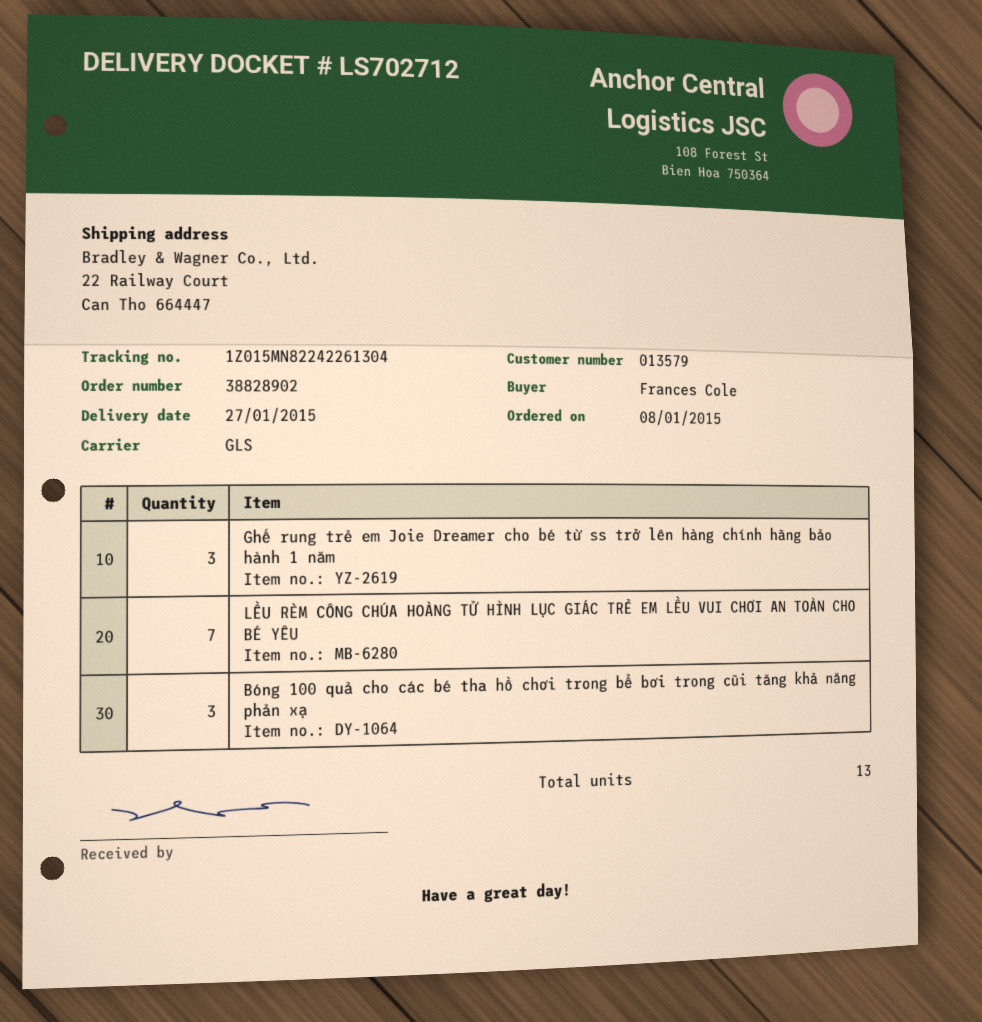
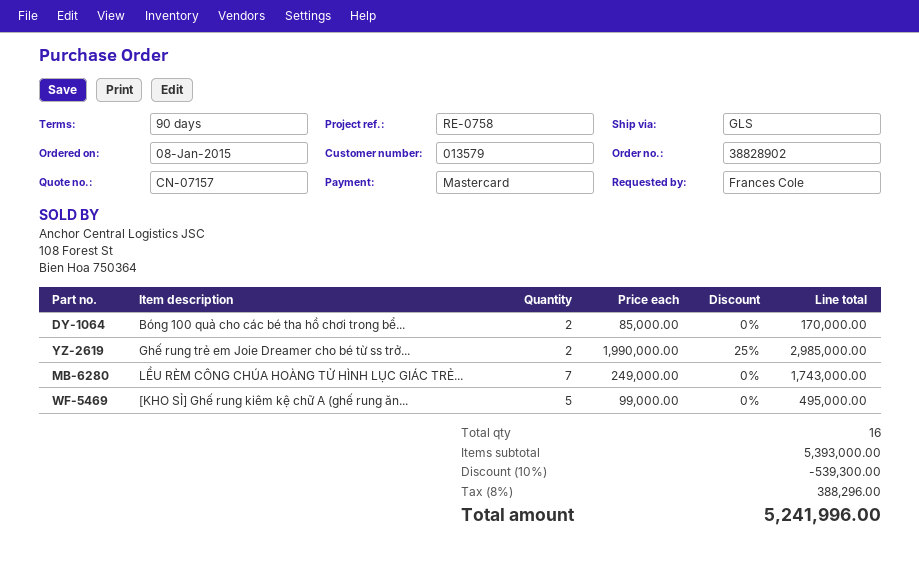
Ghế rung trẻ em Joie Dreamer cho bé từ ss trở lên hàng chính hãng bảo hành 1 năm: 3 -> 2
Bóng 100 quả cho các bé tha hồ chơi trong bể bơi trong cũi tăng khả năng phản xạ: 3 -> 2
[KHO SỈ] Ghế rung kiêm kệ chữ A (ghế rung ăn...: none -> 5
total quantity: 13 -> 16

